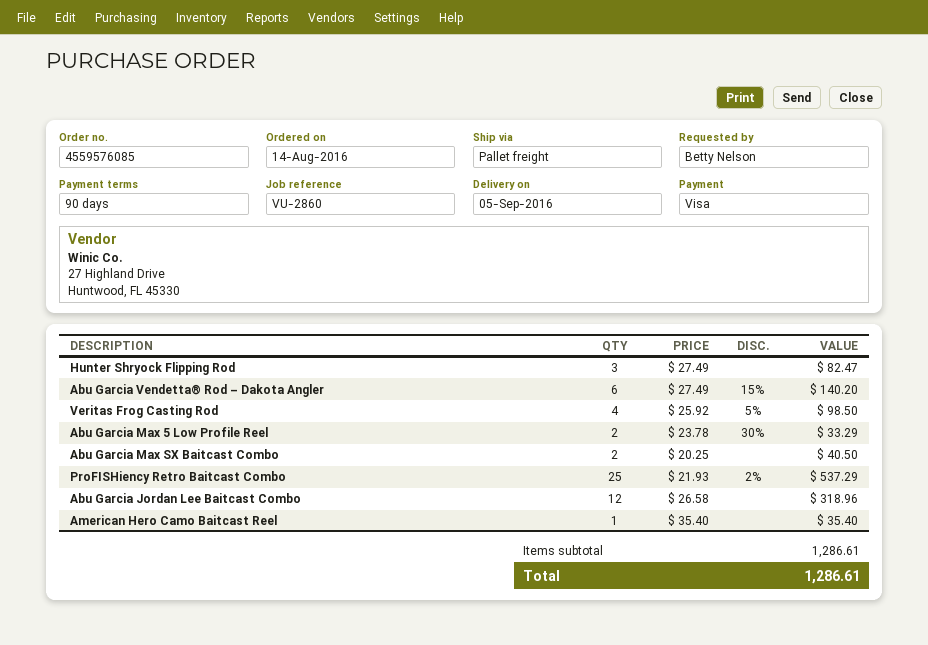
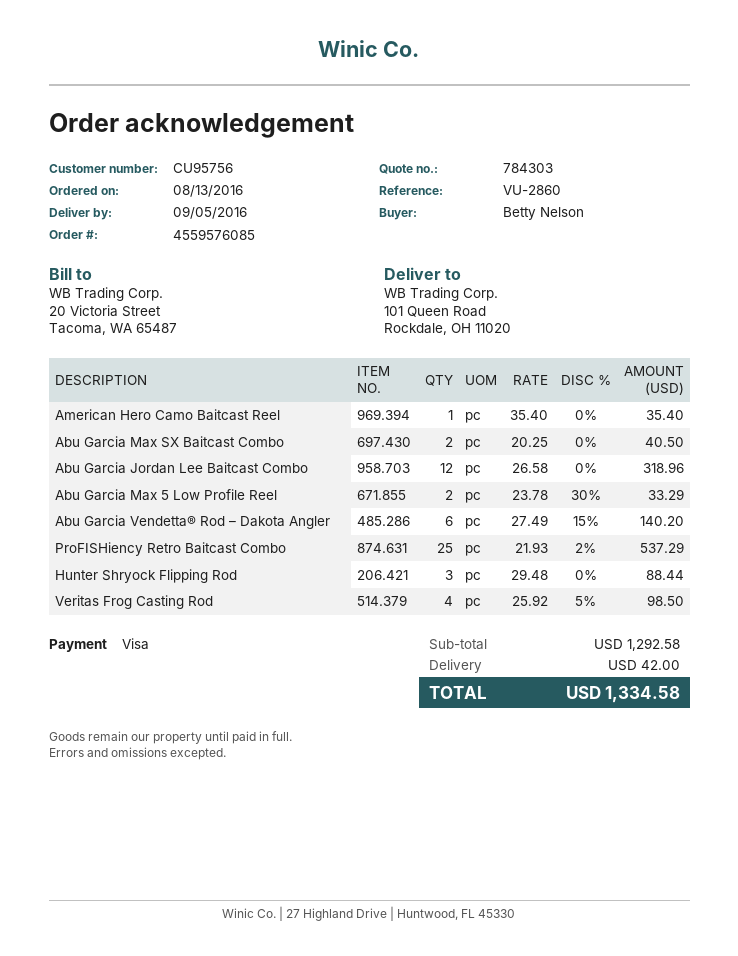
order date: 2016-08-14 -> 2016-08-13
Hunter Shryock Flipping Rod: 3 x 27.49 = 82.47 -> 3 x 29.48 = 88.44
subtotal: 1286.61 -> 1292.58
shipping: none -> 42.00
total: 1286.61 -> 1334.58

